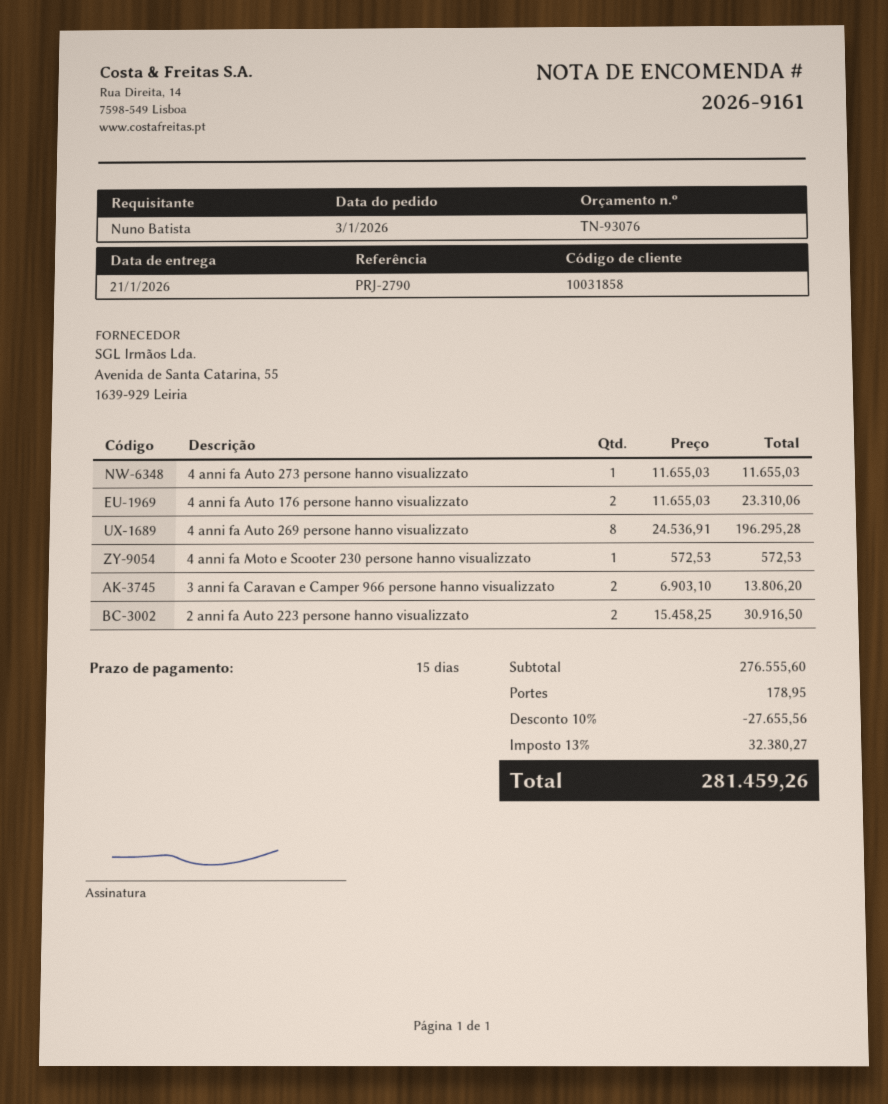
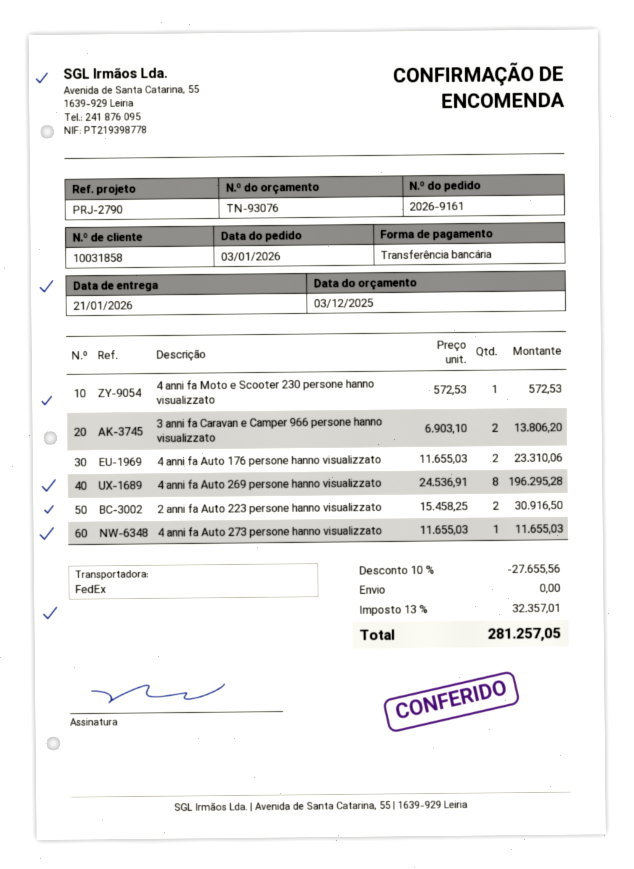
shipping: 178.95 -> 0.00
tax: 13% = 32380.27 -> 13% = 32357.01
total: 281459.26 -> 281257.05

